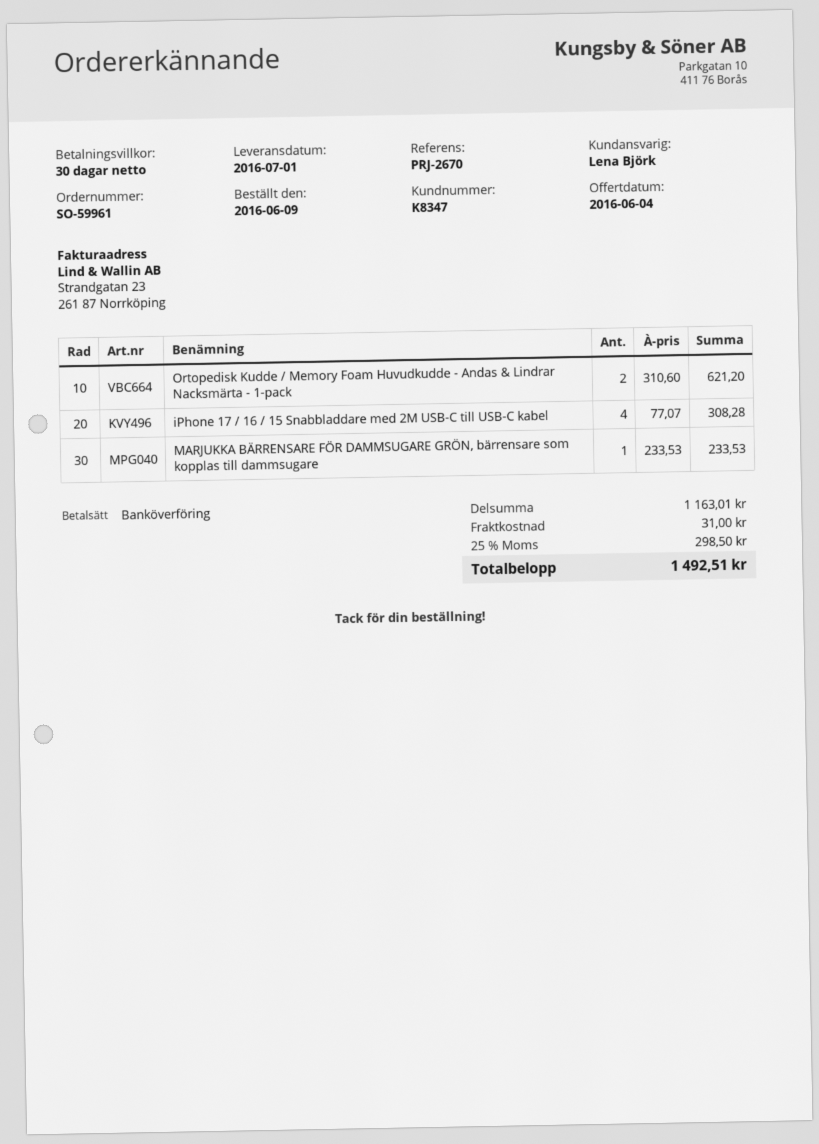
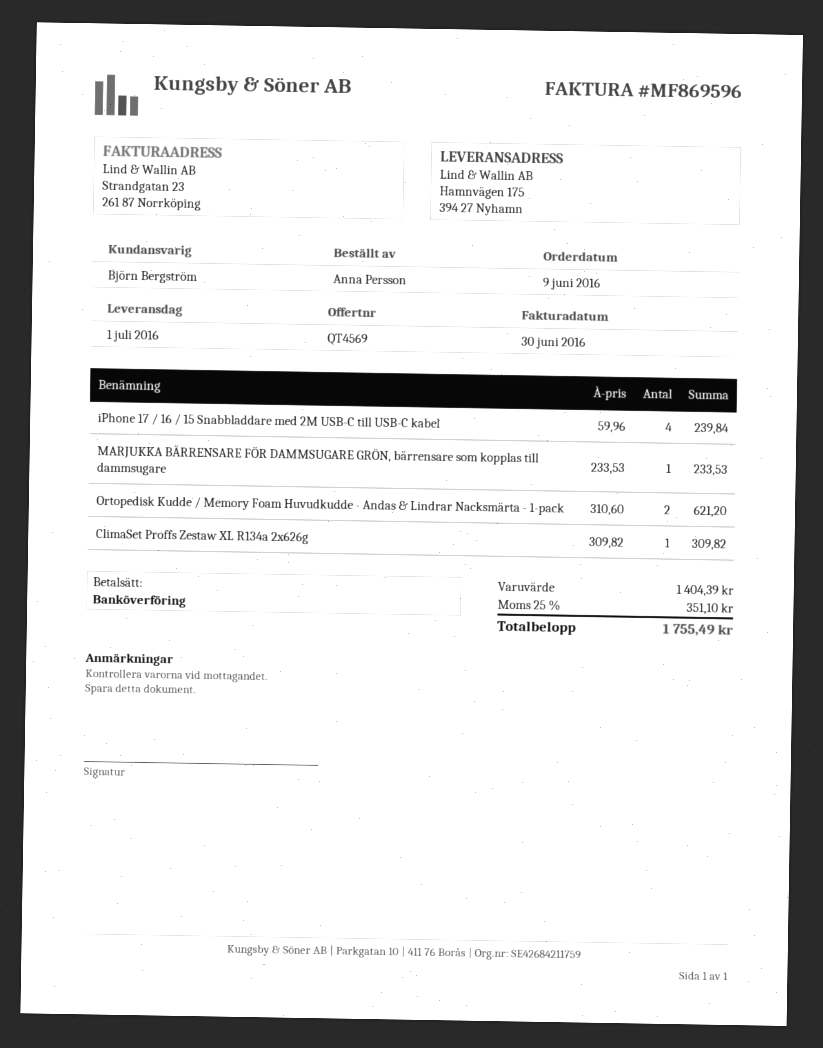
sales rep: Lena Björk -> Björn Bergström
iPhone 17 / 16 / 15 Snabbladdare med 2M USB-C till USB-C kabel: 4 x 77.07 = 308.28 -> 4 x 59.96 = 239.84
ClimaSet Proffs Zestaw XL R134a 2x626g: none -> 1 x 309.82 = 309.82
subtotal: 1163.01 -> 1404.39
shipping: 31.00 -> none
tax: 25% = 298.50 -> 25% = 351.10
total: 1492.51 -> 1755.49

